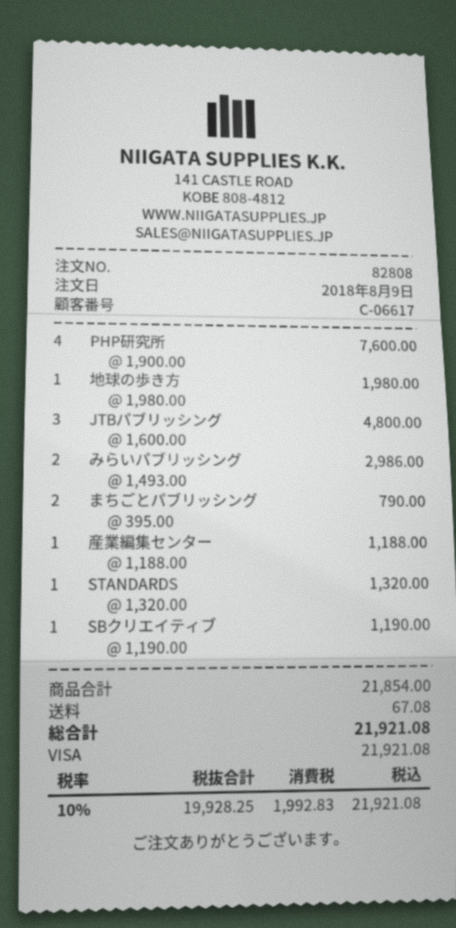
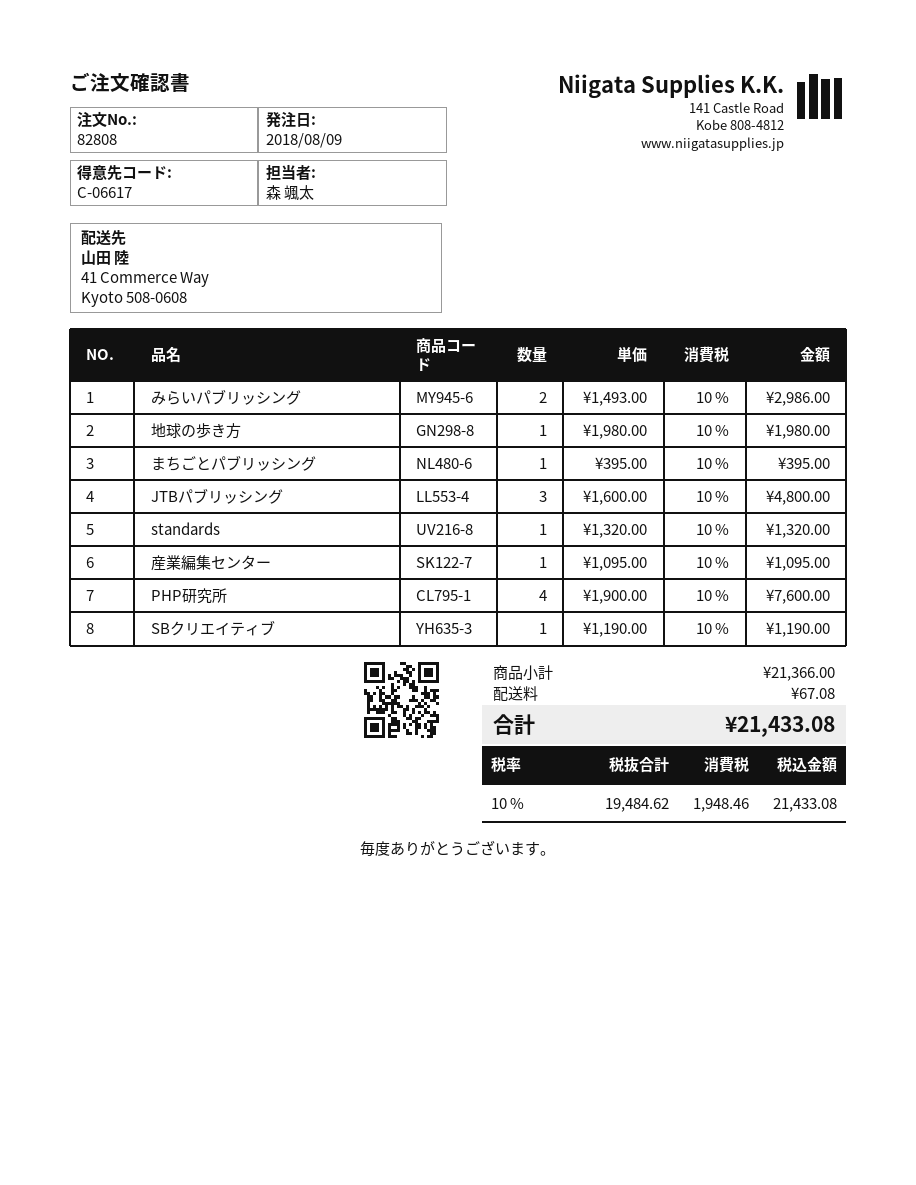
まちごとパブリッシング: 2 x 395.00 = 790.00 -> 1 x 395.00 = 395.00
産業編集センター: 1 x 1188.00 = 1188.00 -> 1 x 1095.00 = 1095.00
subtotal: 21854.00 -> 21366.00
net: 19928.25 -> 19484.62
tax: 10% = 1992.83 -> 10% = 1948.46
total: 21921.08 -> 21433.08

